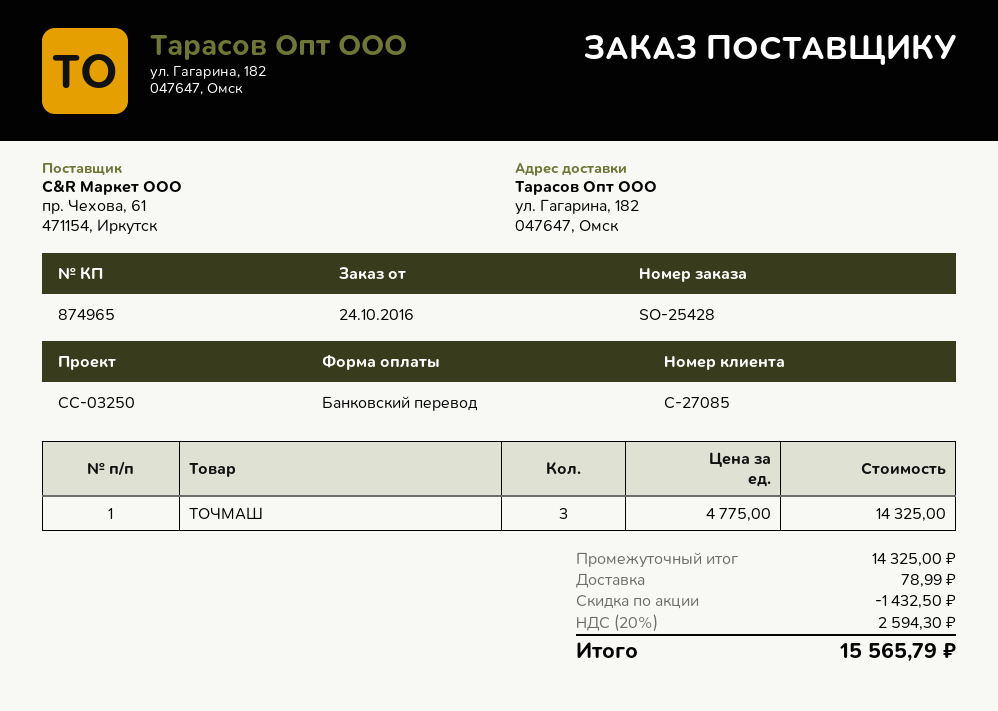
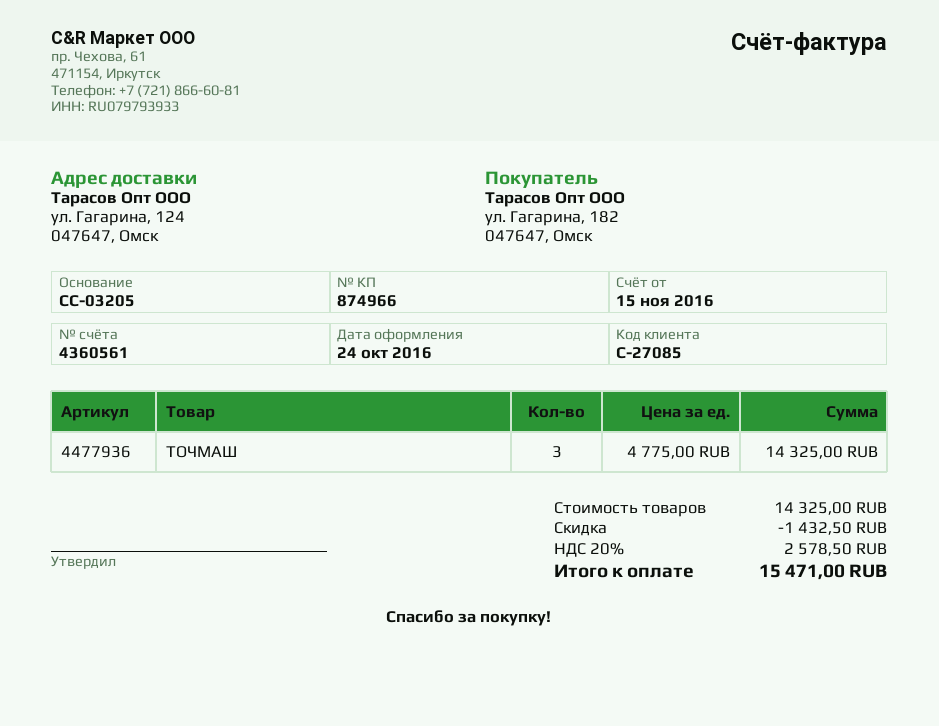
quote number: 874965 -> 874966
reference: CC-03250 -> CC-03205
ship to: ул. Гагарина, 182, 047647, Омск -> ул. Гагарина, 124, 047647, Омск
shipping: 78.99 -> none
tax: 20% = 2594.30 -> 20% = 2578.50
total: 15565.79 -> 15471.00

